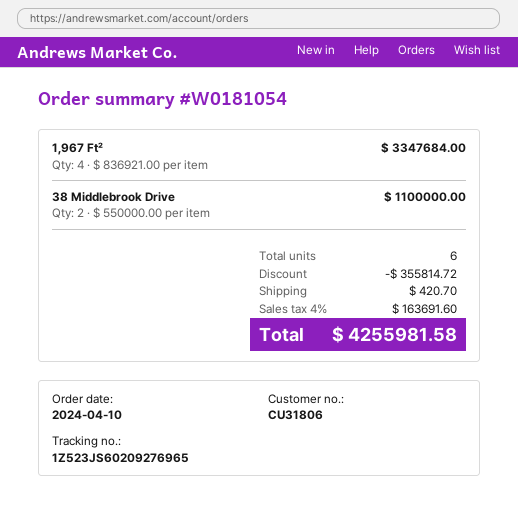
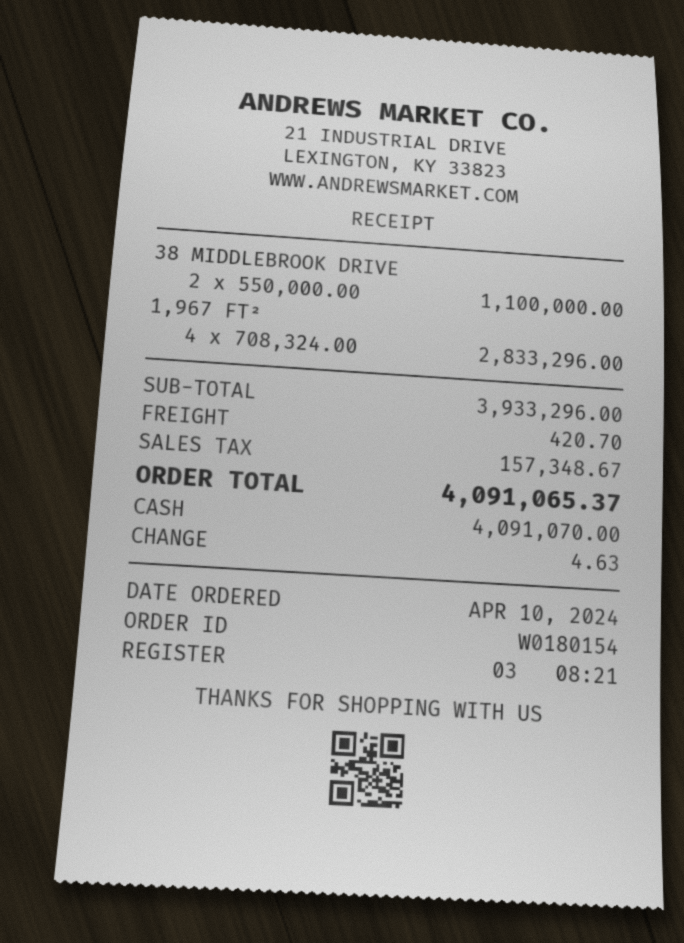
order number: W0181054 -> W0180154
1,967 Ft²: 4 x 836921.00 = 3347684.00 -> 4 x 708324.00 = 2833296.00
discount: 355814.72 -> none
tax: 163691.60 -> 157348.67
total: 4255981.58 -> 4091065.37

